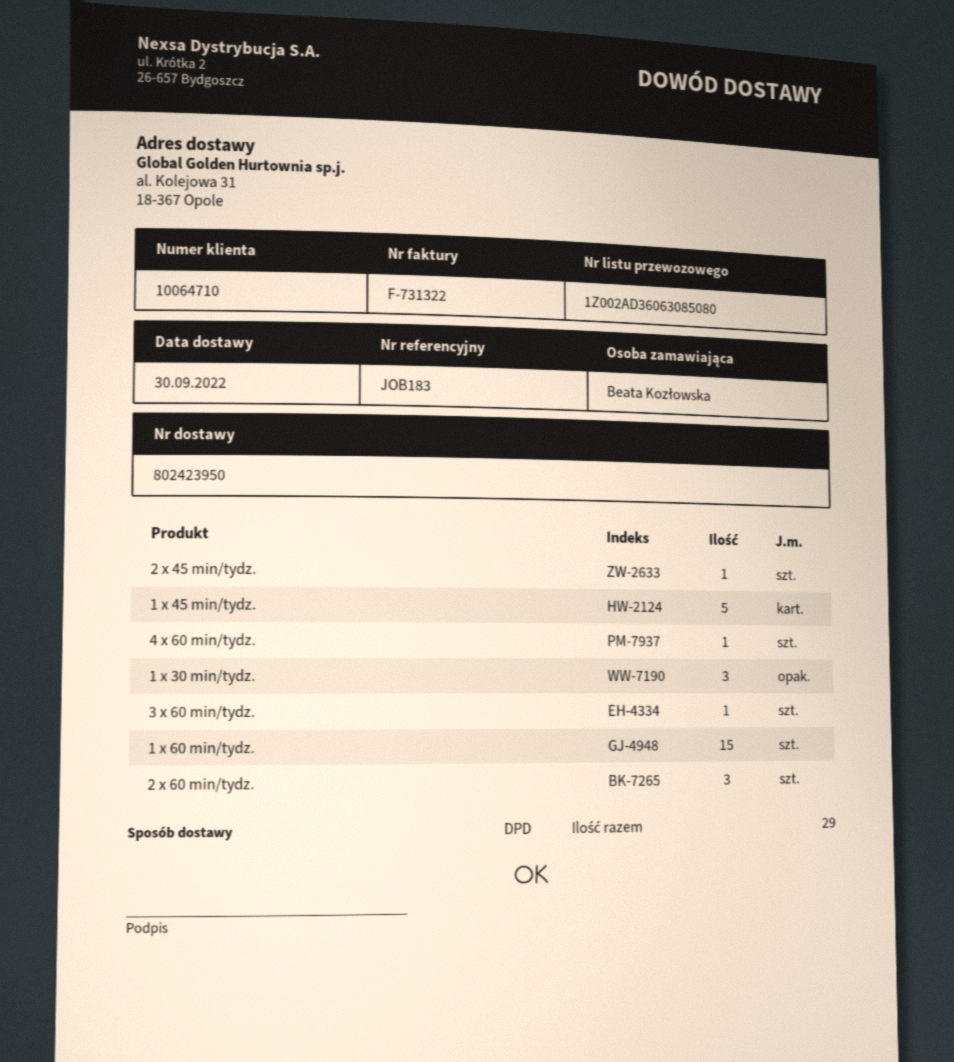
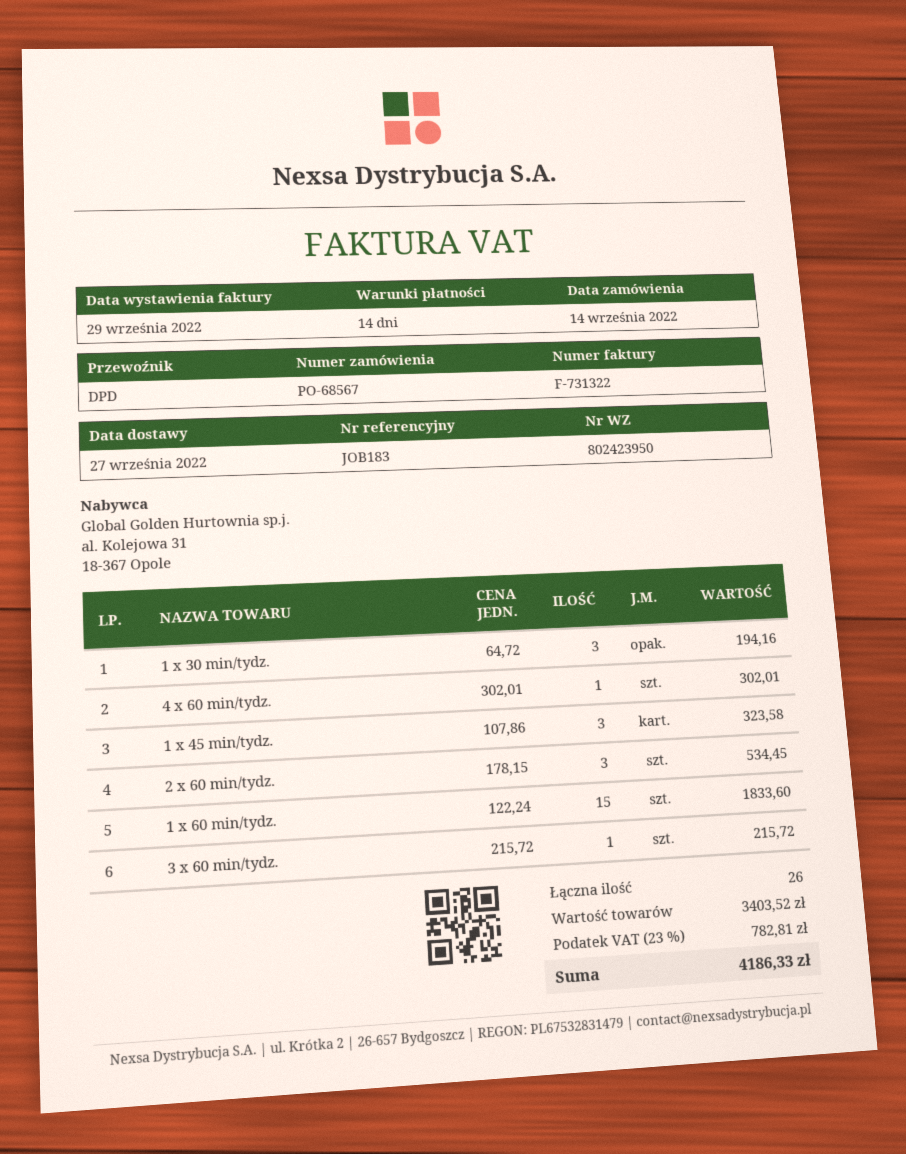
delivery date: 2022-09-30 -> 2022-09-27
2 x 45 min/tydz.: 1 -> none
1 x 45 min/tydz.: 5 -> 3
total quantity: 29 -> 26

